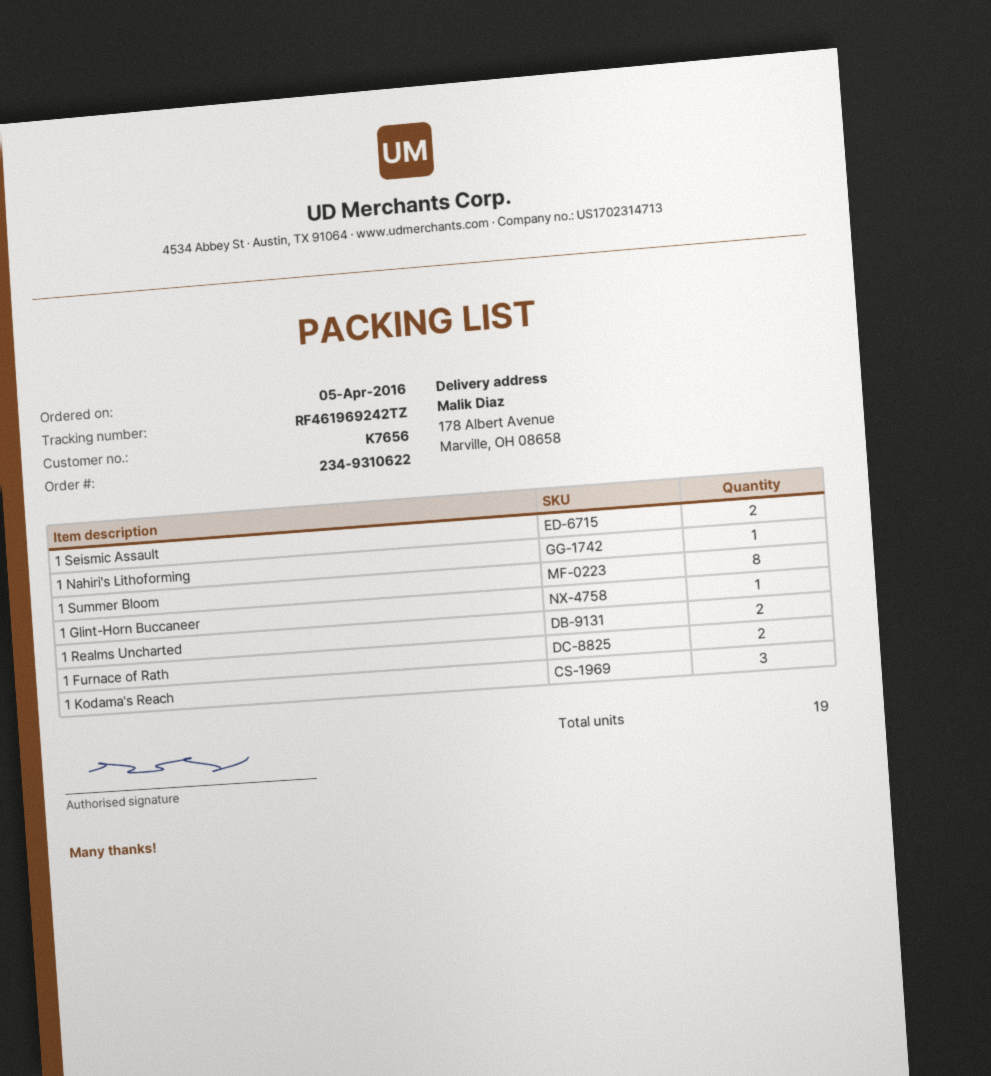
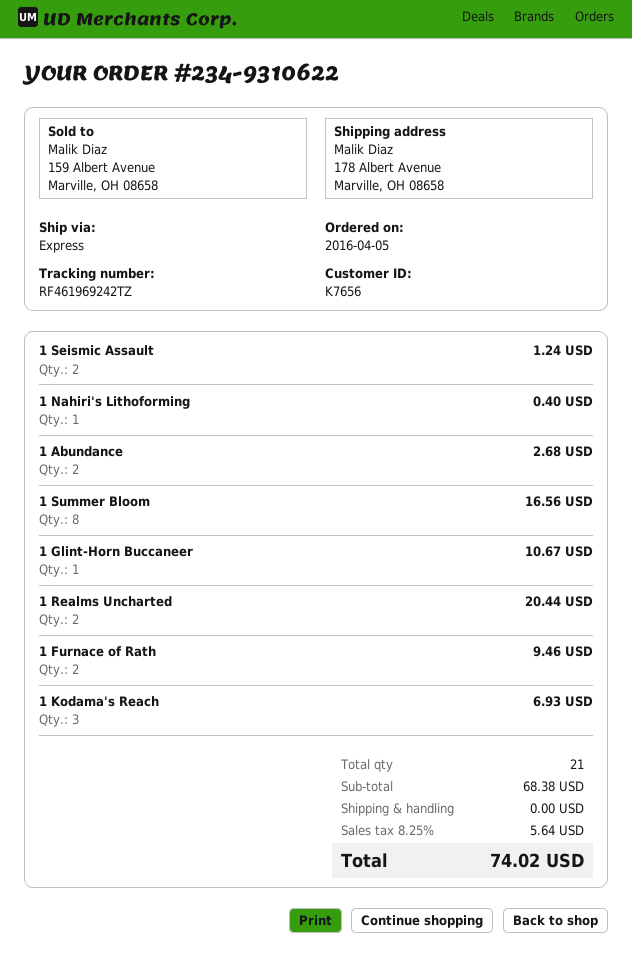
1 Abundance: none -> 2
total quantity: 19 -> 21

